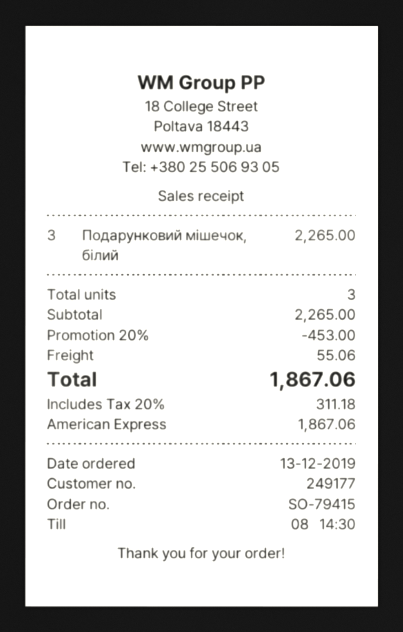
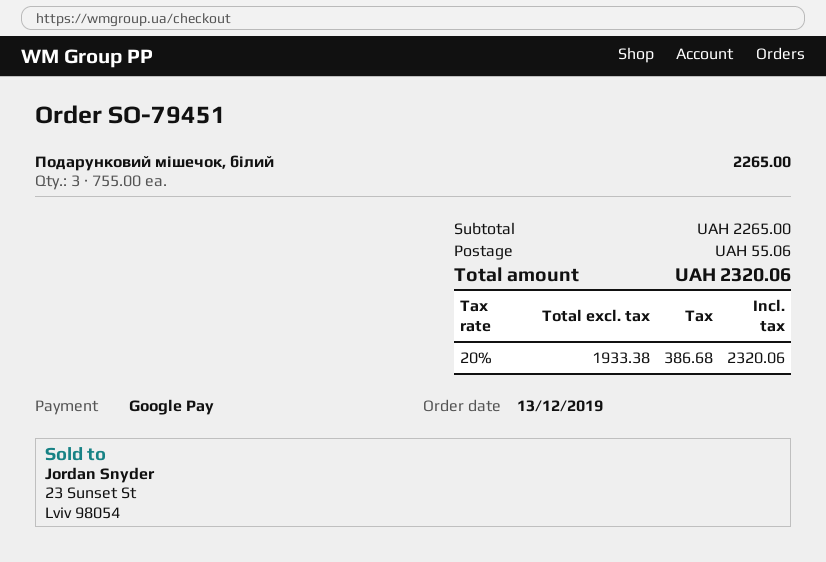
order number: SO-79415 -> SO-79451
payment method: American Express -> Google Pay
discount: 20% = 453.00 -> none
tax: 20% = 311.18 -> 20% = 386.68
total: 1867.06 -> 2320.06

